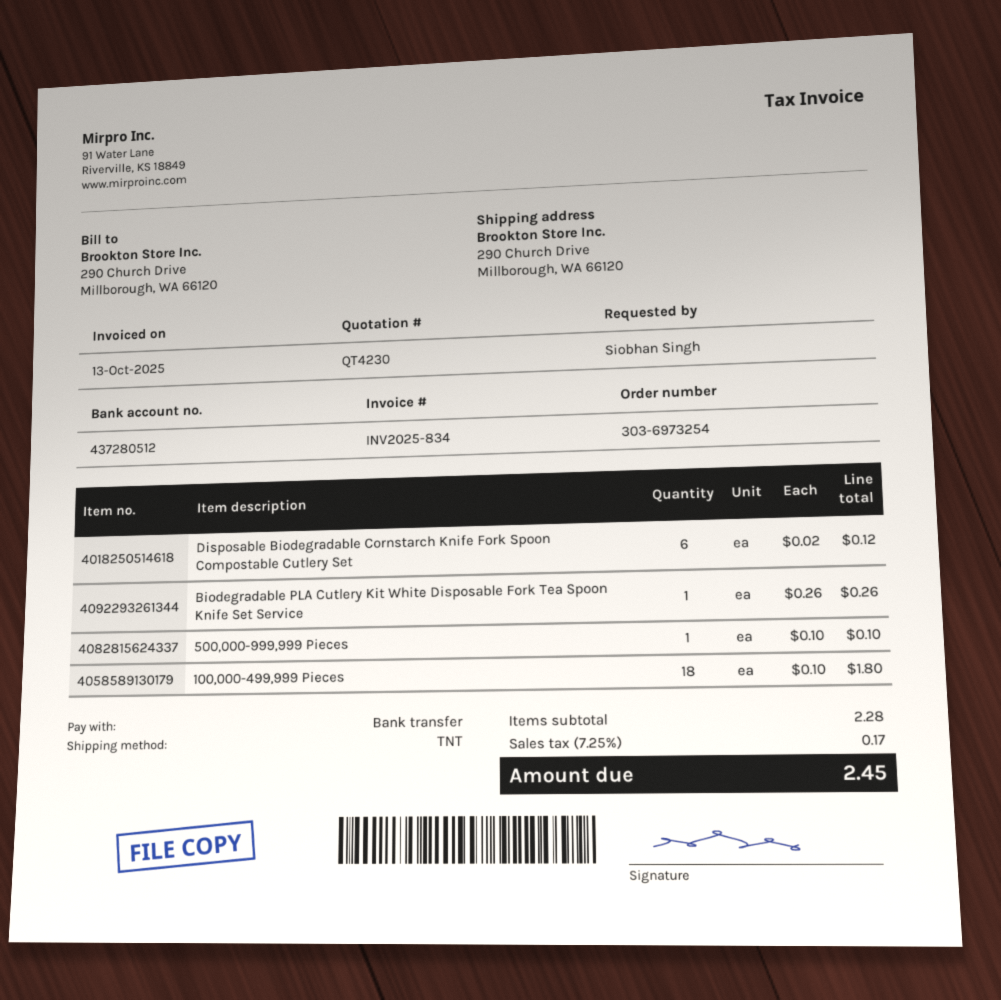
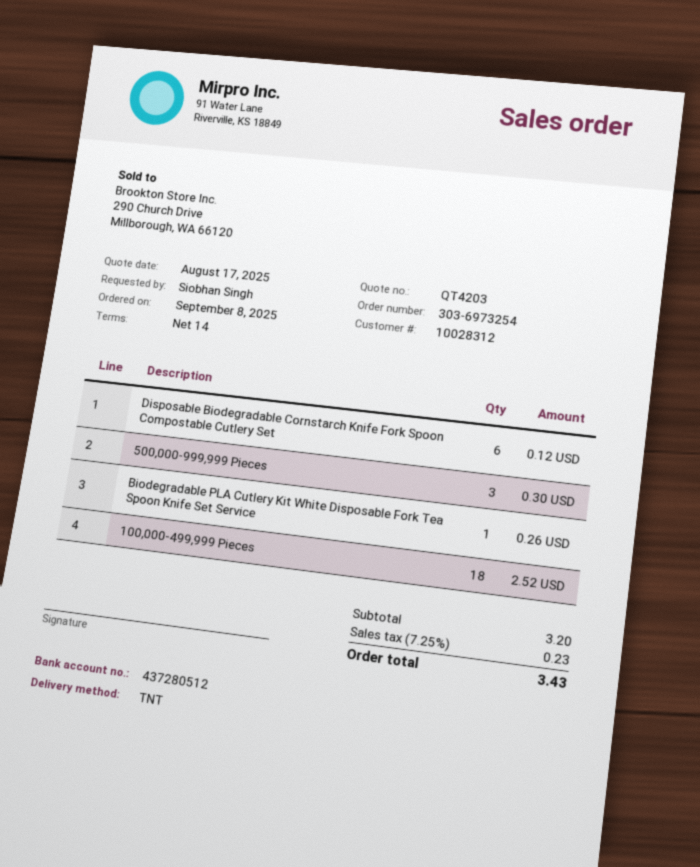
quote number: QT4230 -> QT4203
500,000-999,999 Pieces: 1 for 0.10 -> 3 for 0.30
100,000-499,999 Pieces: 18 for 1.80 -> 18 for 2.52
subtotal: 2.28 -> 3.20
tax: 7.25% = 0.17 -> 7.25% = 0.23
total: 2.45 -> 3.43

